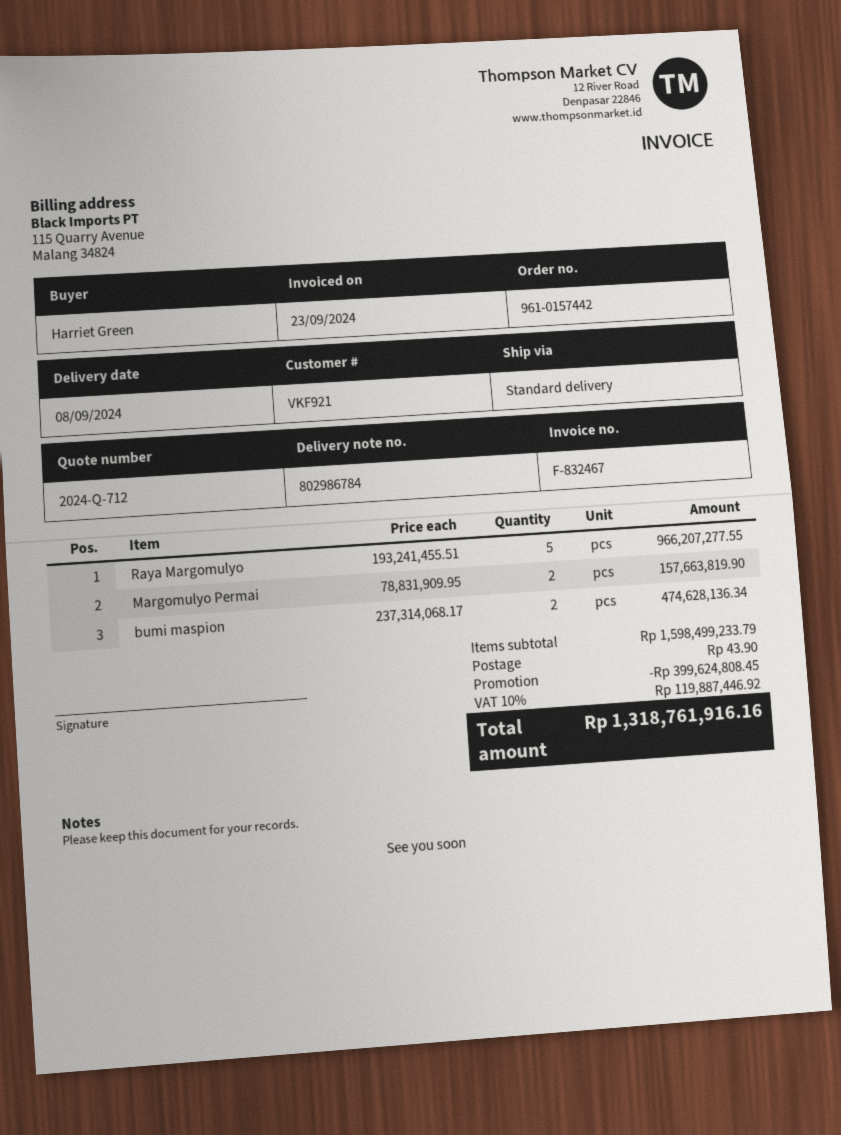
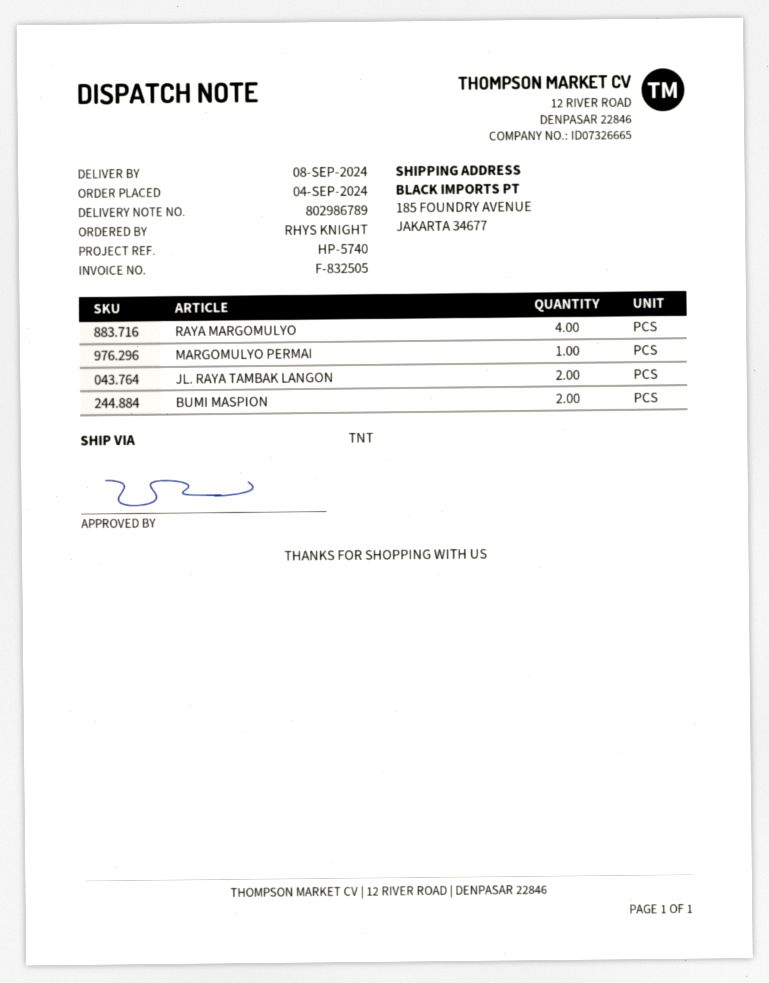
delivery note number: 802986784 -> 802986789
invoice number: F-832467 -> F-832505
ordered by: Harriet Green -> RHYS KNIGHT
shipping method: standard -> TNT
Raya Margomulyo: 5 -> 4
Margomulyo Permai: 2 -> 1
JL. RAYA TAMBAK LANGON: none -> 2

